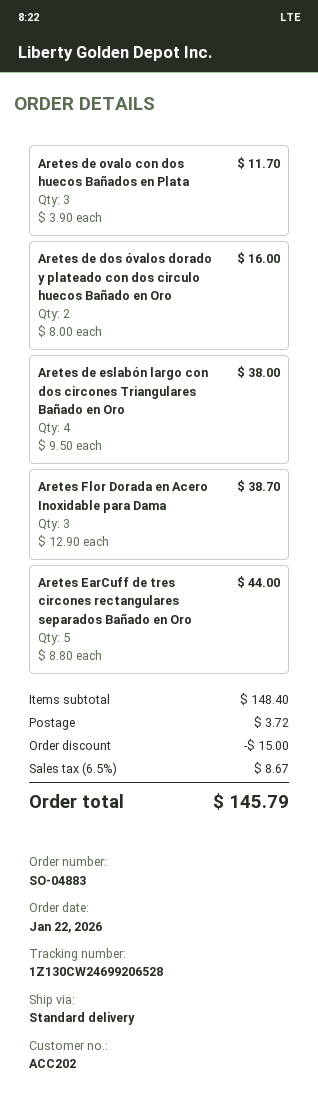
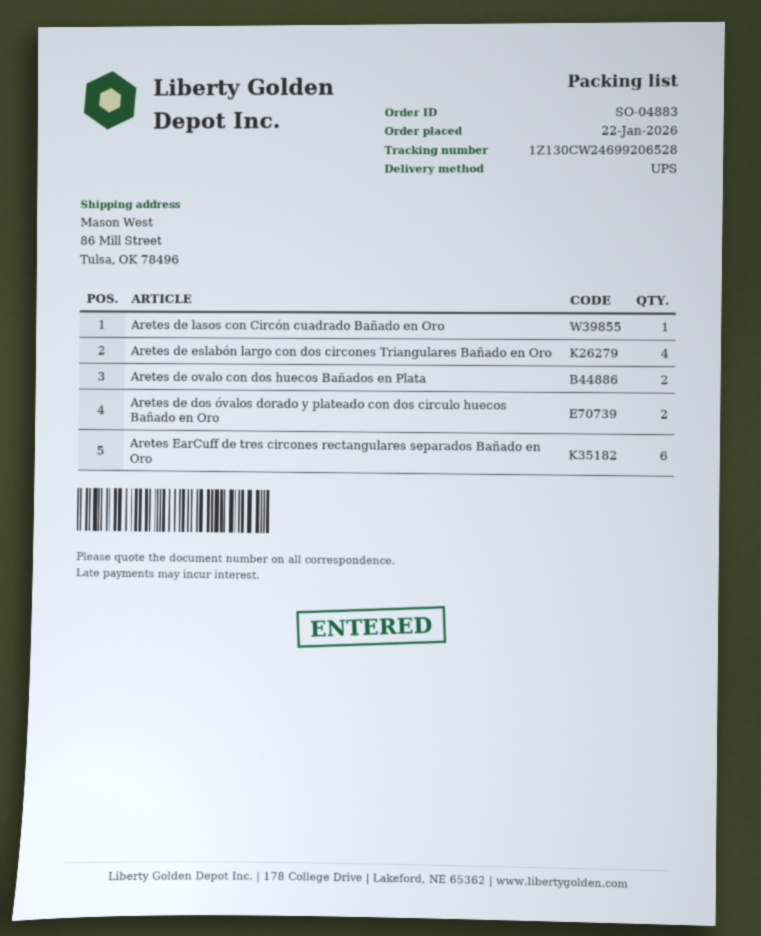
shipping method: standard -> UPS
Aretes de ovalo con dos huecos Bañados en Plata: 3 -> 2
Aretes Flor Dorada en Acero Inoxidable para Dama: 3 -> none
Aretes EarCuff de tres circones rectangulares separados Bañado en Oro: 5 -> 6
Aretes de lasos con Circón cuadrado Bañado en Oro: none -> 1

